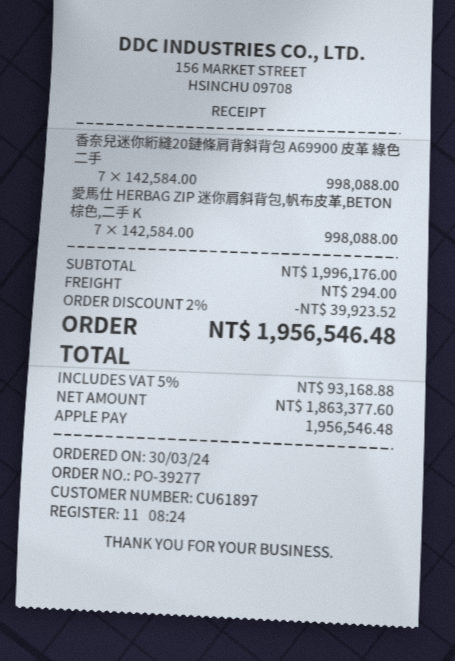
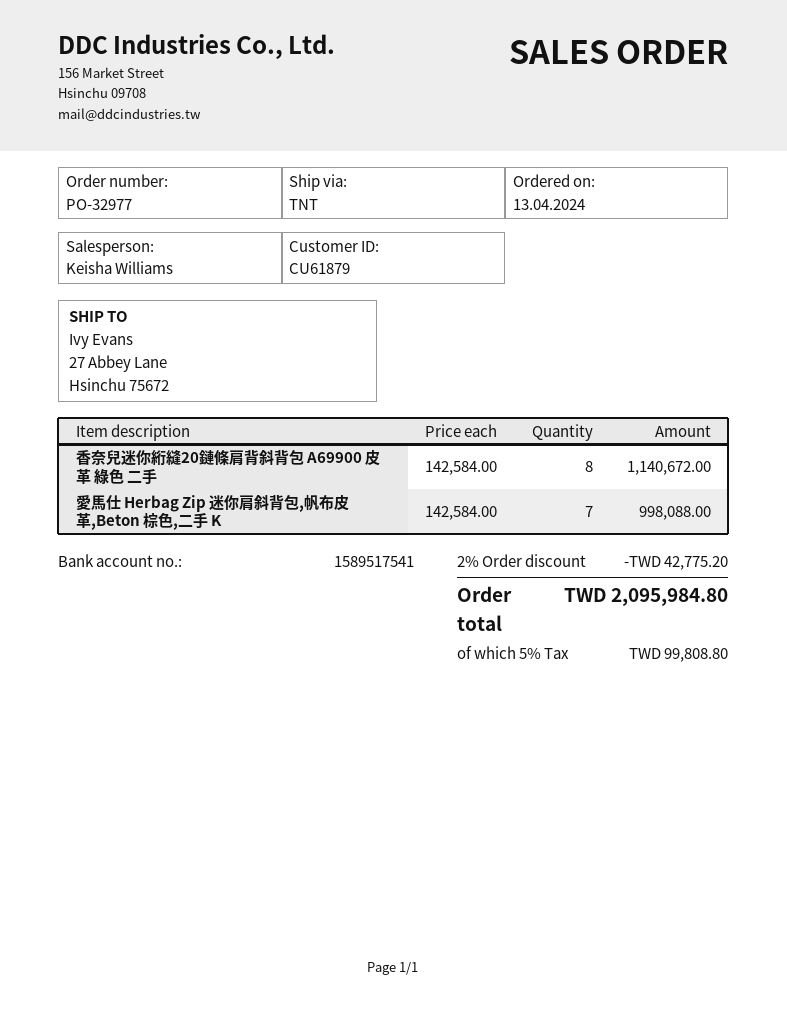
order number: PO-39277 -> PO-32977
order date: 2024-03-30 -> 2024-04-13
customer number: CU61897 -> CU61879
香奈兒迷你絎縫20鏈條肩背斜背包 A69900 皮革 綠色 二手: 7 x 142584.00 = 998088.00 -> 8 x 142584.00 = 1140672.00
discount: 2% = 39923.52 -> 2% = 42775.20
shipping: 294.00 -> none
tax: 5% = 93168.88 -> 5% = 99808.80
total: 1956546.48 -> 2095984.80

